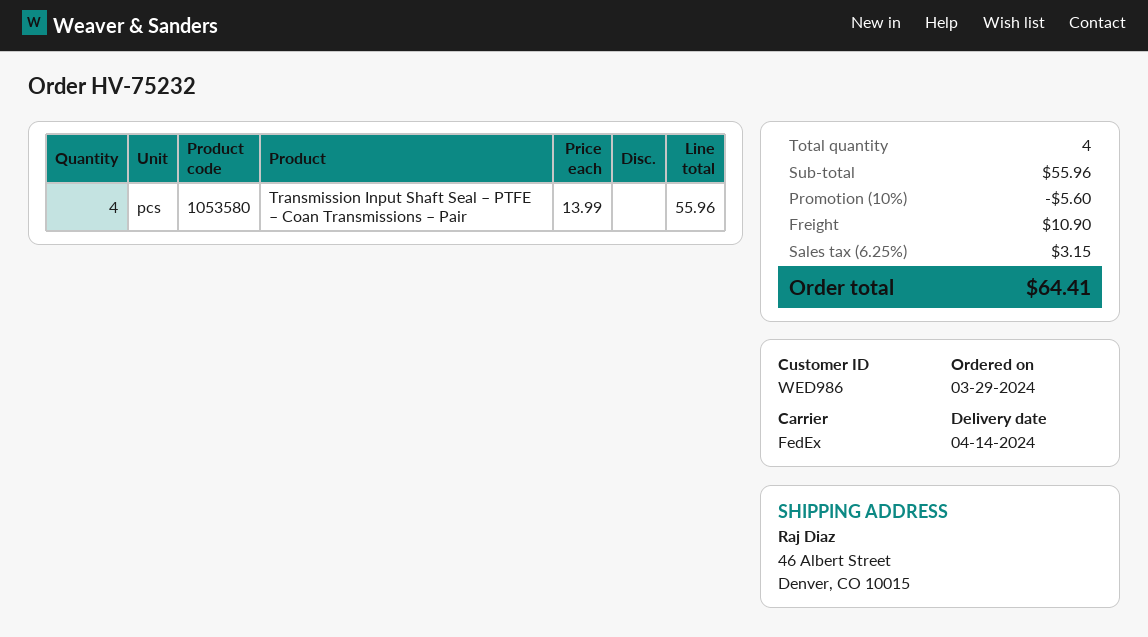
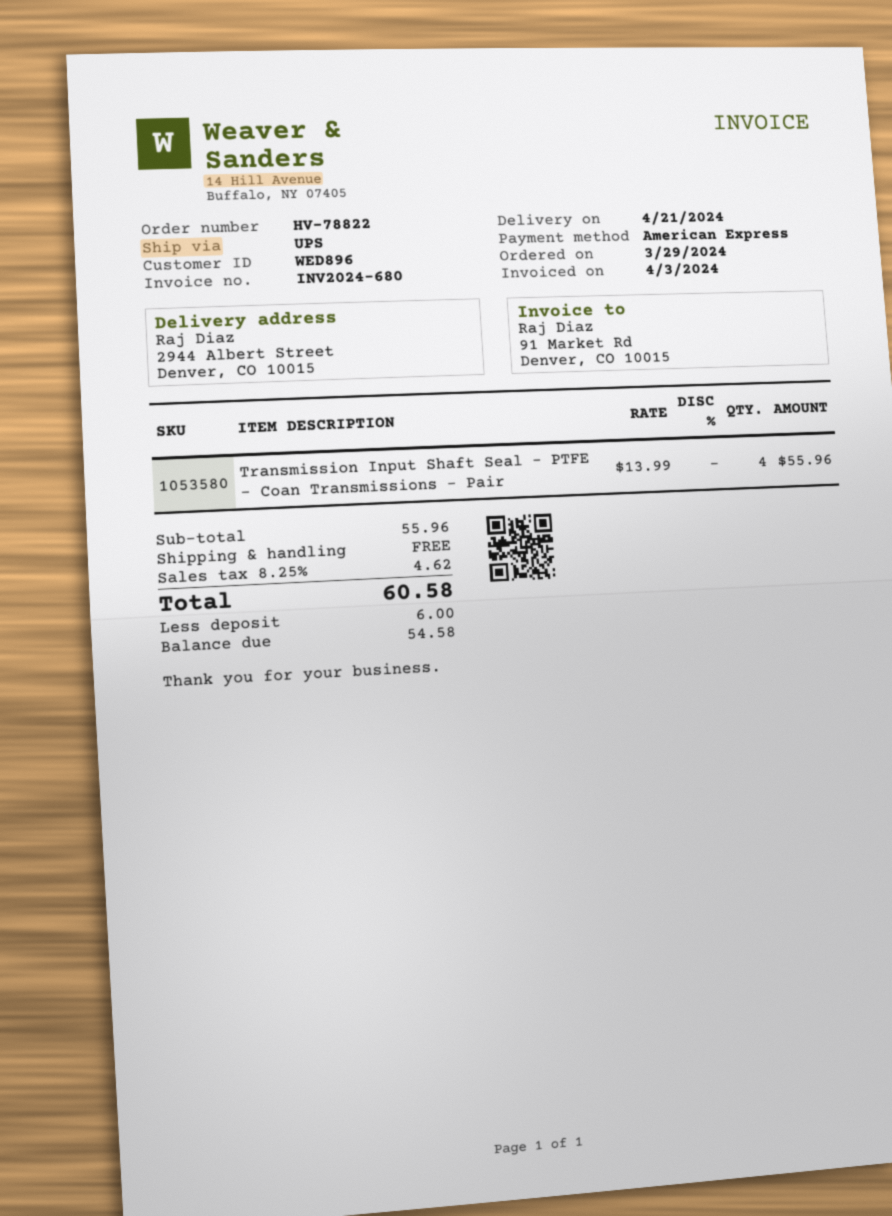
order number: HV-75232 -> HV-78822
delivery date: 2024-04-14 -> 2024-04-21
customer number: WED986 -> WED896
shipping method: FedEx -> UPS
ship to: 46 Albert Street, Denver, CO 10015 -> 2944 Albert Street, Denver, CO 10015
discount: 10% = 5.60 -> none
shipping: 10.90 -> 0.00
tax: 6.25% = 3.15 -> 8.25% = 4.62
total: 64.41 -> 60.58

